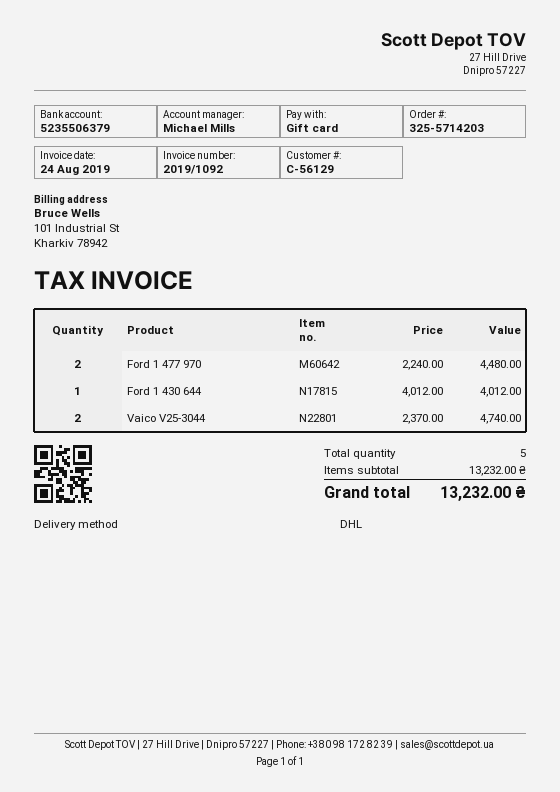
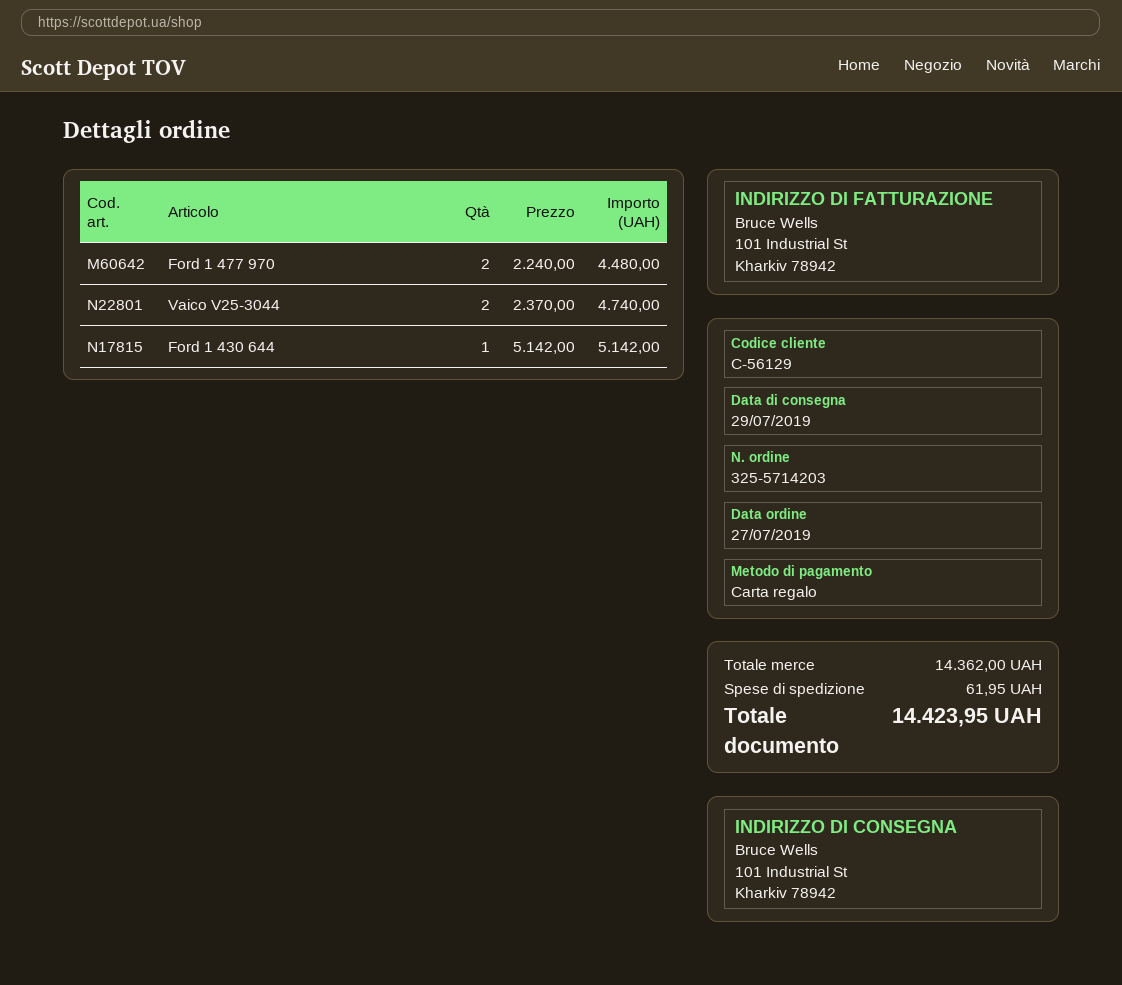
Ford 1 430 644: 1 x 4012.00 = 4012.00 -> 1 x 5142.00 = 5142.00
subtotal: 13232.00 -> 14362.00
shipping: none -> 61.95
total: 13232.00 -> 14423.95

